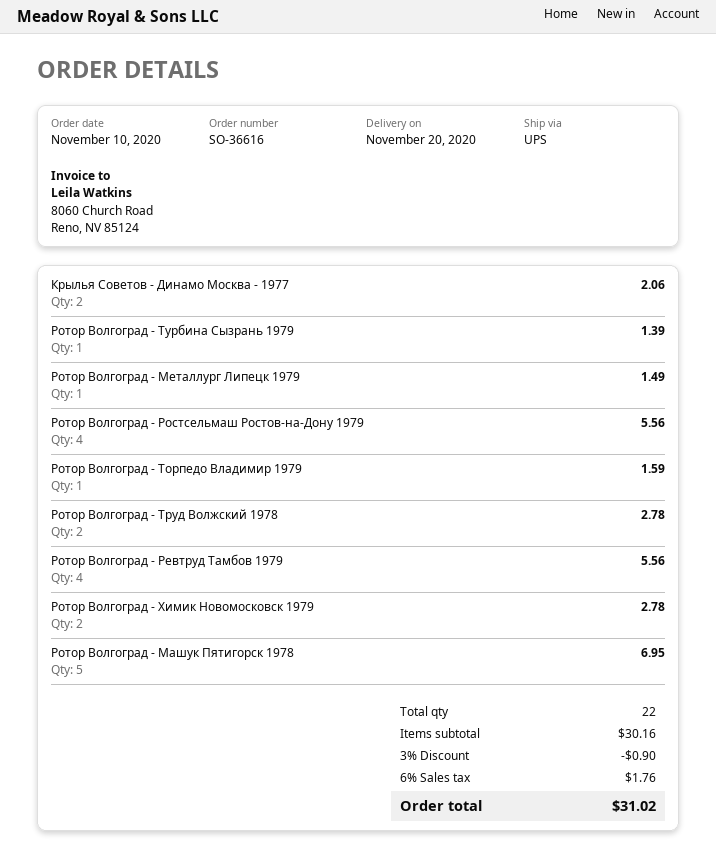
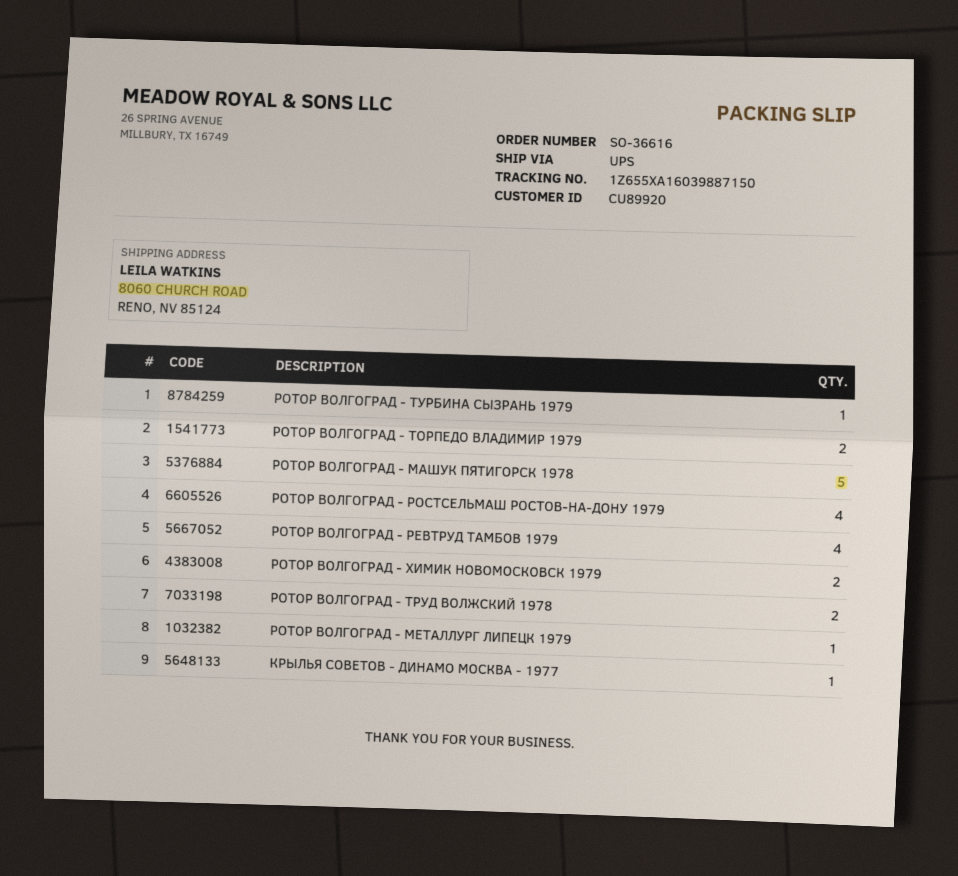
Крылья Советов - Динамо Москва - 1977: 2 -> 1
Ротор Волгоград - Торпедо Владимир 1979: 1 -> 2

